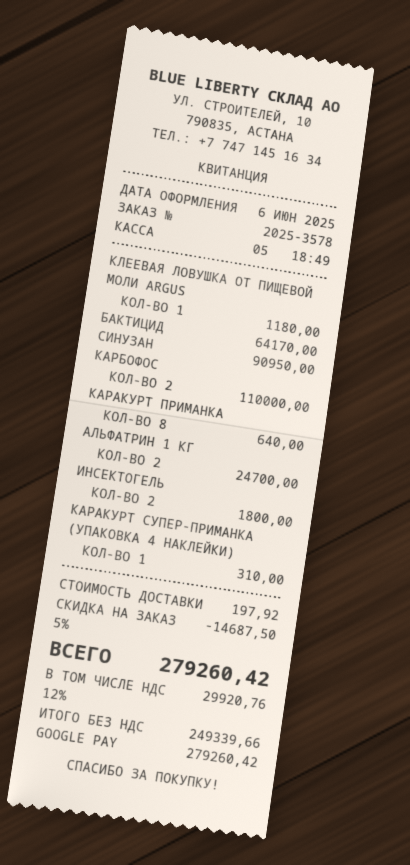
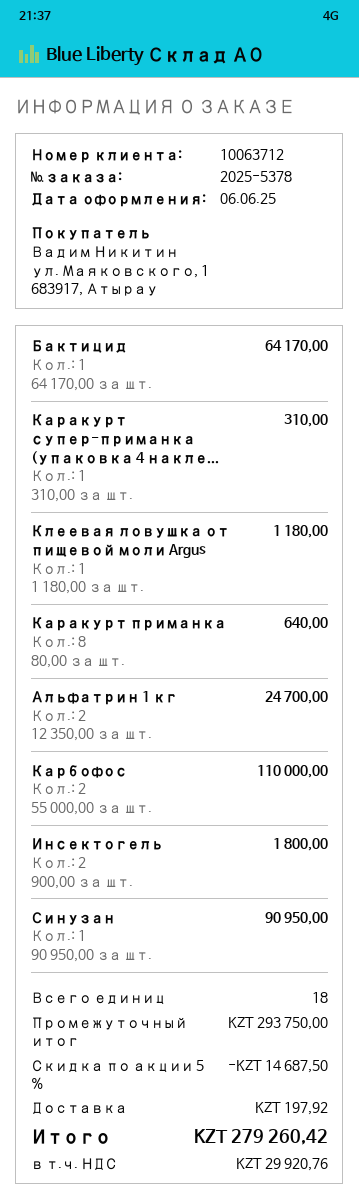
order number: 2025-3578 -> 2025-5378

